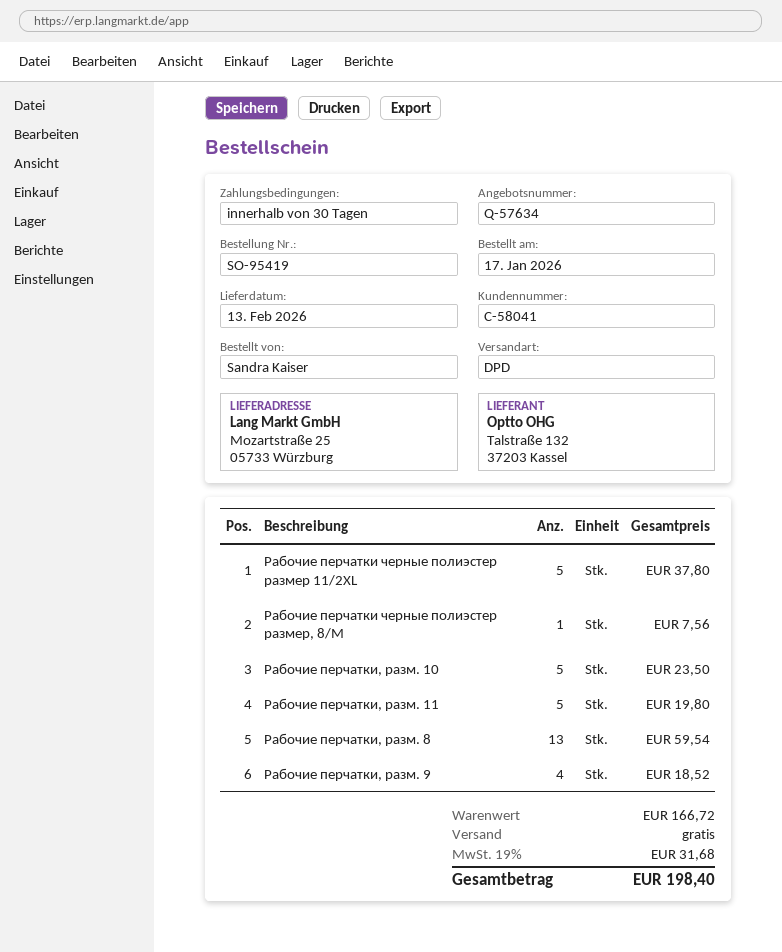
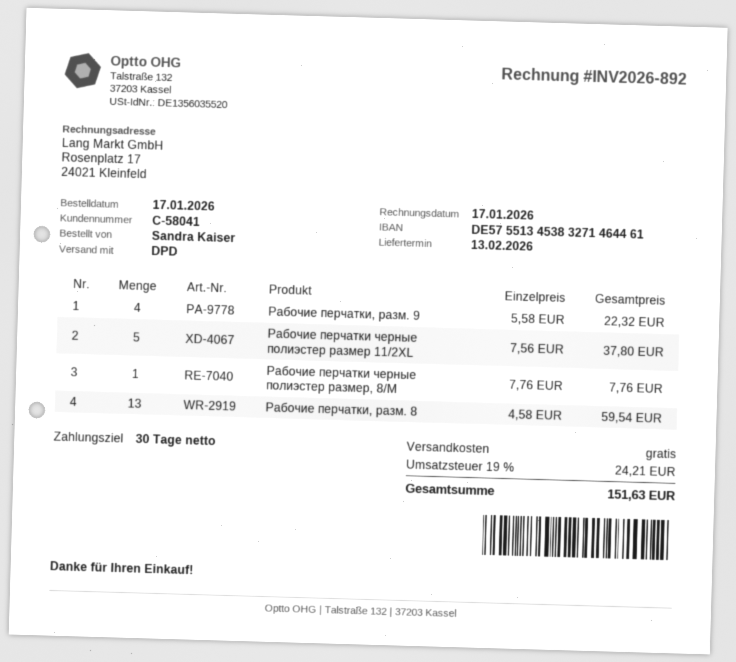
Рабочие перчатки черные полиэстер размер, 8/M: 1 for 7.56 -> 1 for 7.76
Рабочие перчатки, разм. 10: 5 for 23.50 -> none
Рабочие перчатки, разм. 11: 5 for 19.80 -> none
Рабочие перчатки, разм. 9: 4 for 18.52 -> 4 for 22.32
tax: 19% = 31.68 -> 19% = 24.21
total: 198.40 -> 151.63

